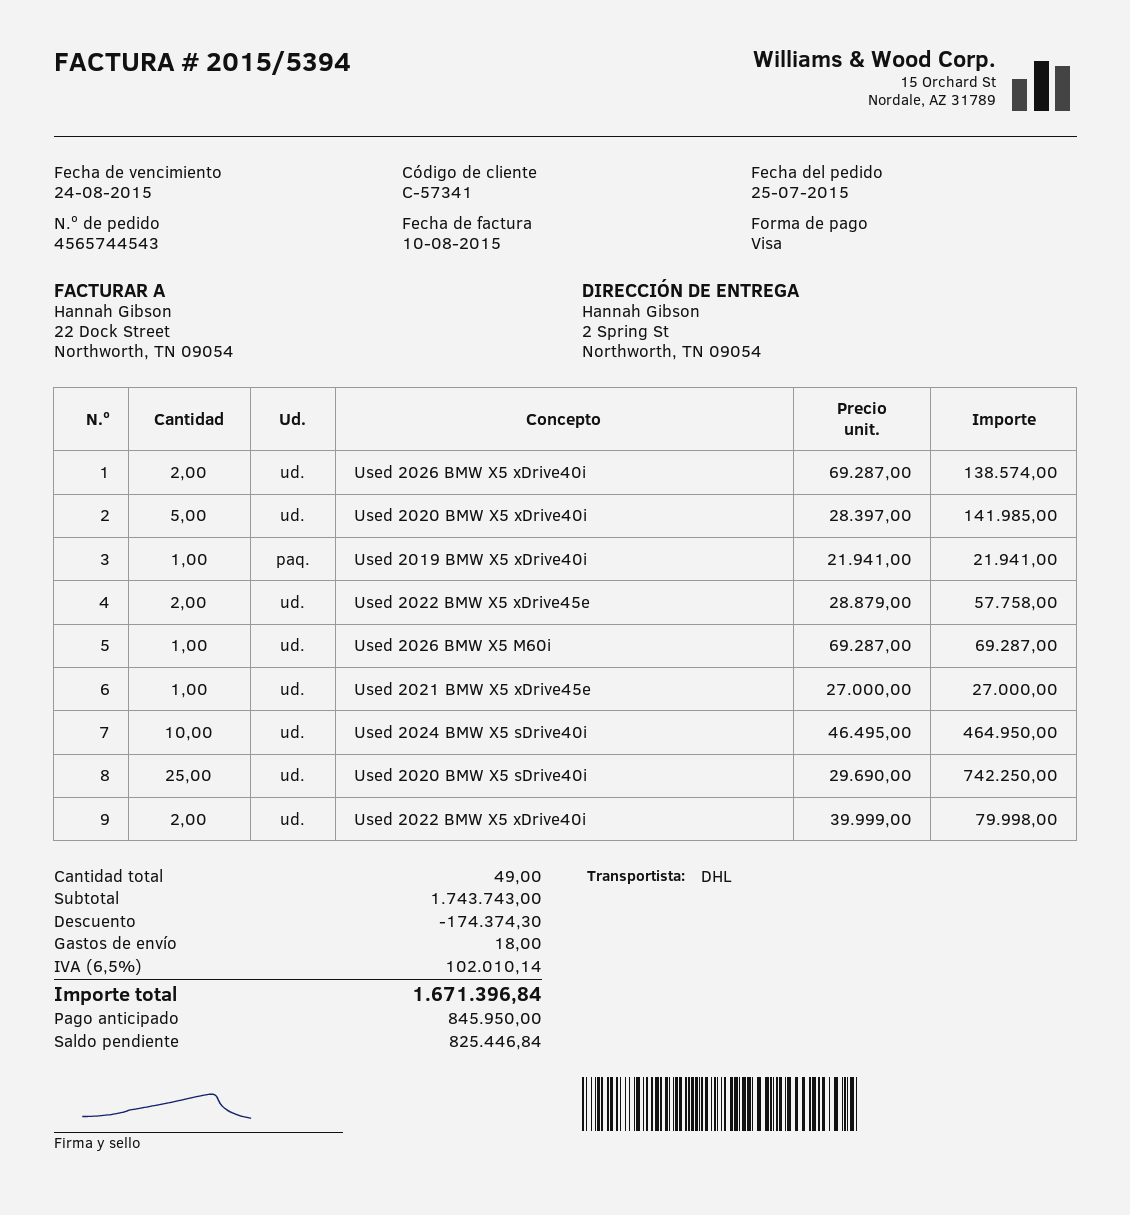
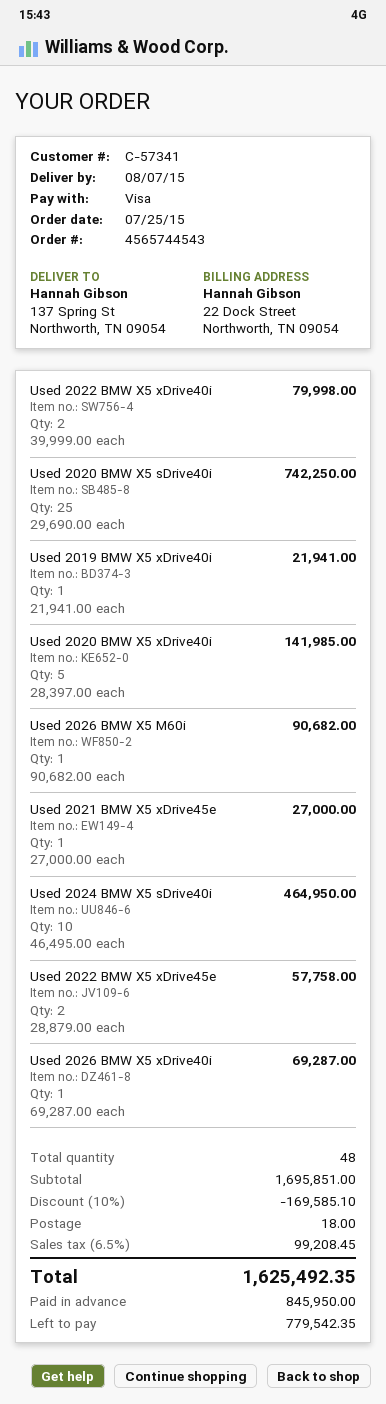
ship to: 2 Spring St, Northworth, TN 09054 -> 137 Spring St, Northworth, TN 09054
Used 2026 BMW X5 xDrive40i: 2 x 69287.00 = 138574.00 -> 1 x 69287.00 = 69287.00
Used 2026 BMW X5 M60i: 1 x 69287.00 = 69287.00 -> 1 x 90682.00 = 90682.00
total quantity: 49 -> 48
subtotal: 1743743.00 -> 1695851.00
discount: 174374.30 -> 169585.10
tax: 6.5% = 102010.14 -> 6.5% = 99208.45
total: 1671396.84 -> 1625492.35
balance: 825446.84 -> 779542.35

